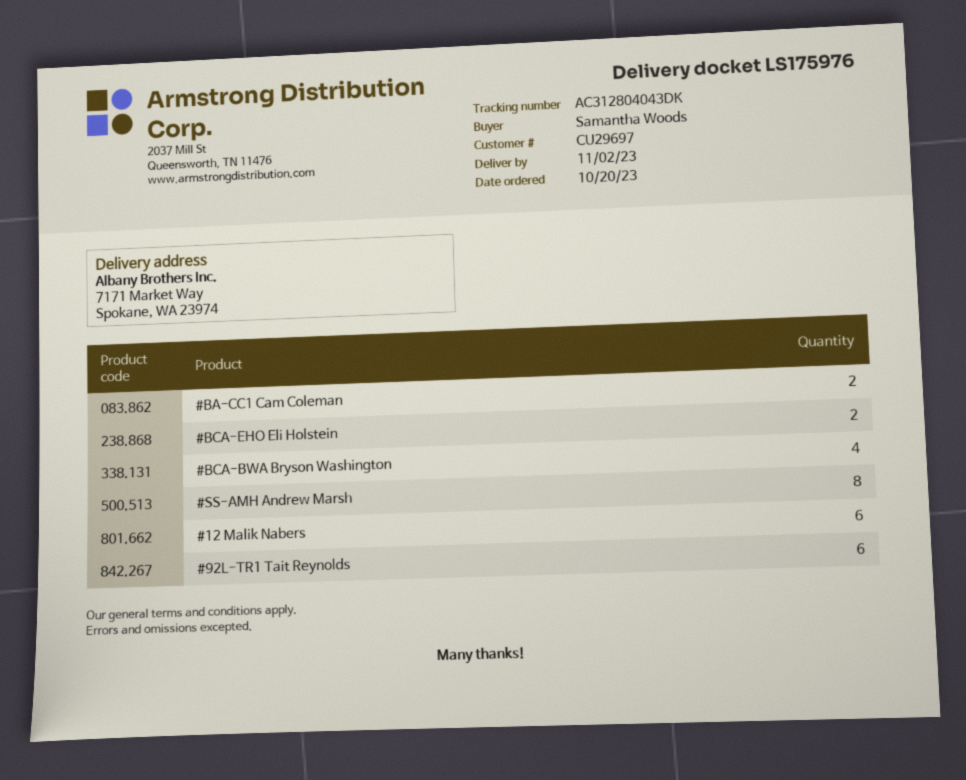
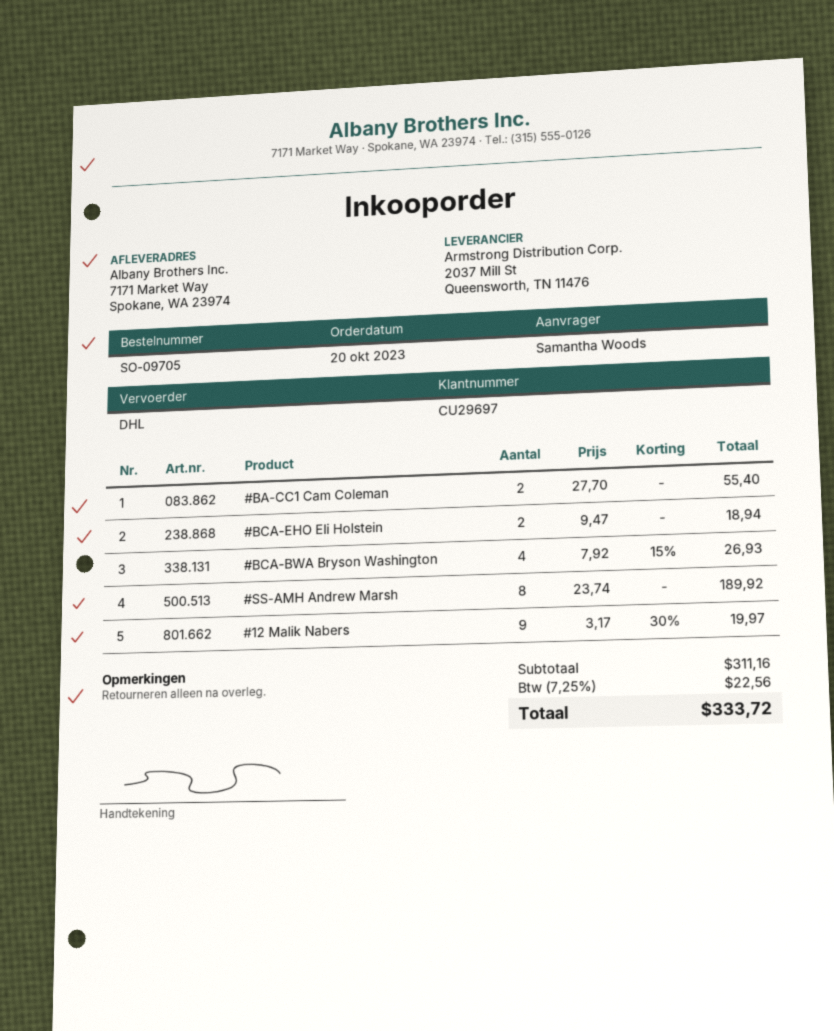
#12 Malik Nabers: 6 -> 9
#92L-TR1 Tait Reynolds: 6 -> none

